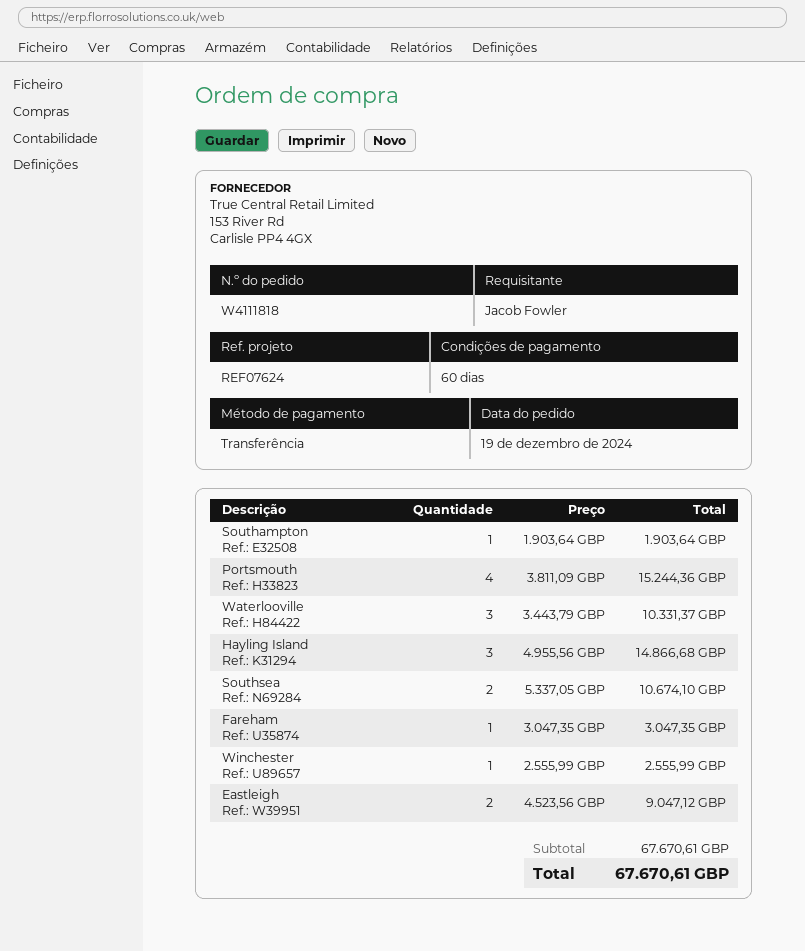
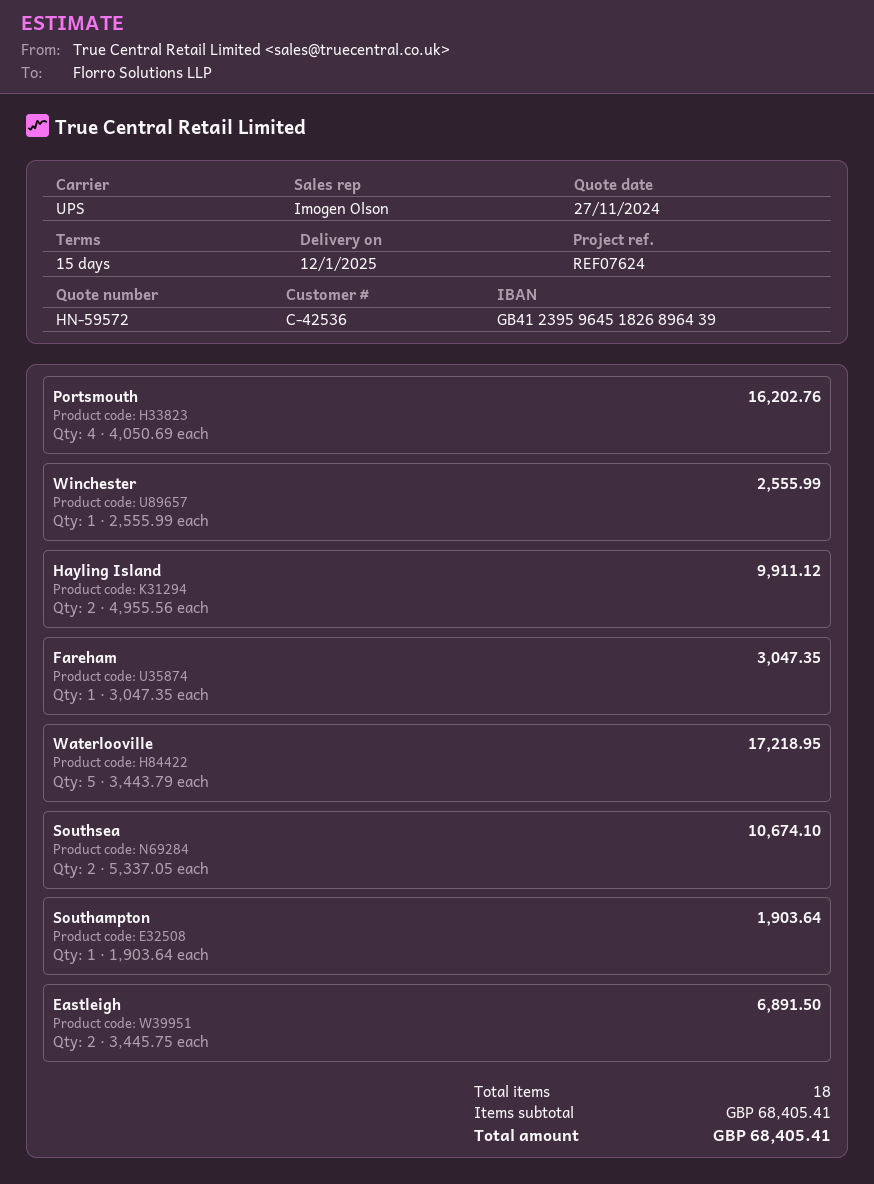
payment terms: 60 days -> 15 days
Portsmouth: 4 x 3811.09 = 15244.36 -> 4 x 4050.69 = 16202.76
Waterlooville: 3 x 3443.79 = 10331.37 -> 5 x 3443.79 = 17218.95
Hayling Island: 3 x 4955.56 = 14866.68 -> 2 x 4955.56 = 9911.12
Eastleigh: 2 x 4523.56 = 9047.12 -> 2 x 3445.75 = 6891.50
subtotal: 67670.61 -> 68405.41
total: 67670.61 -> 68405.41

